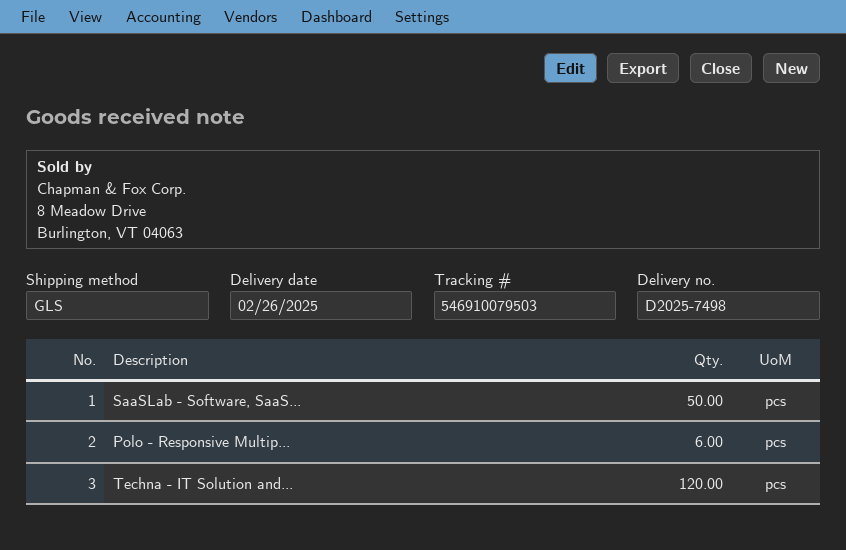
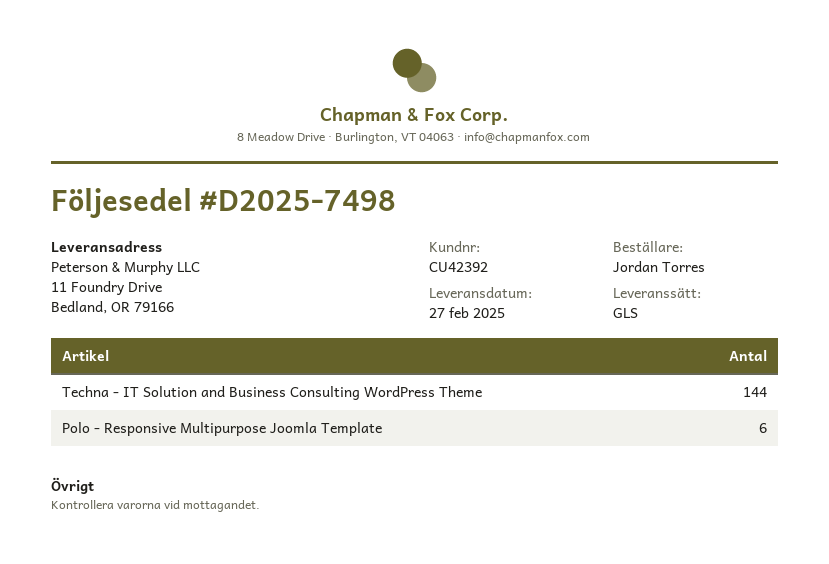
delivery date: 2025-02-26 -> 2025-02-27
SaaSLab - Software, SaaS...: 50 -> none
Techna - IT Solution and...: 120 -> 144

